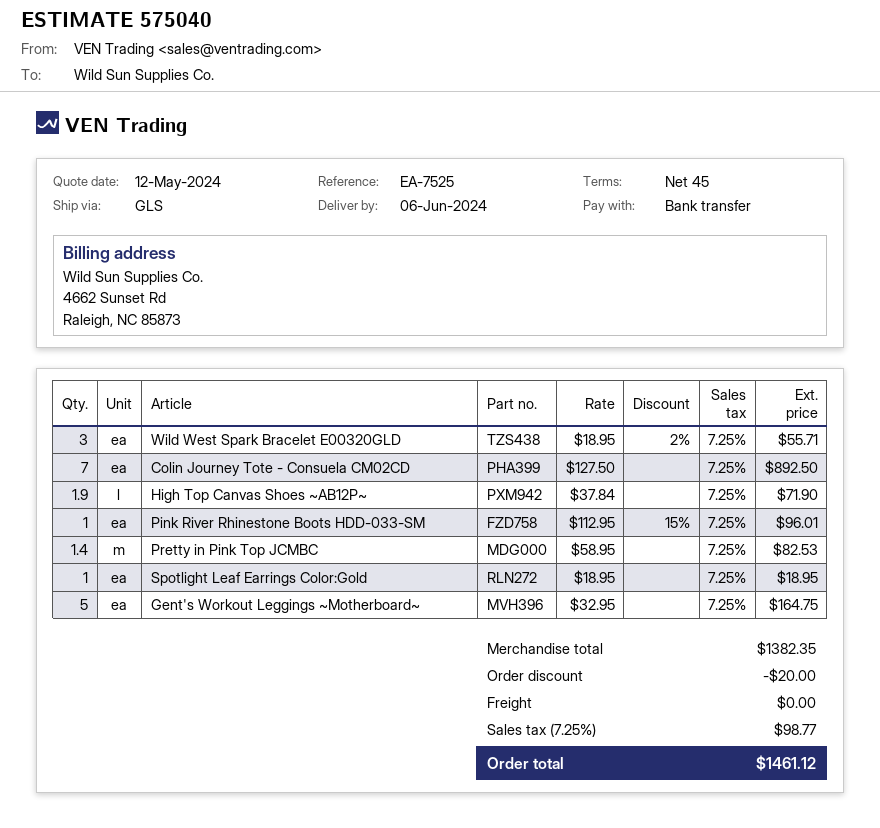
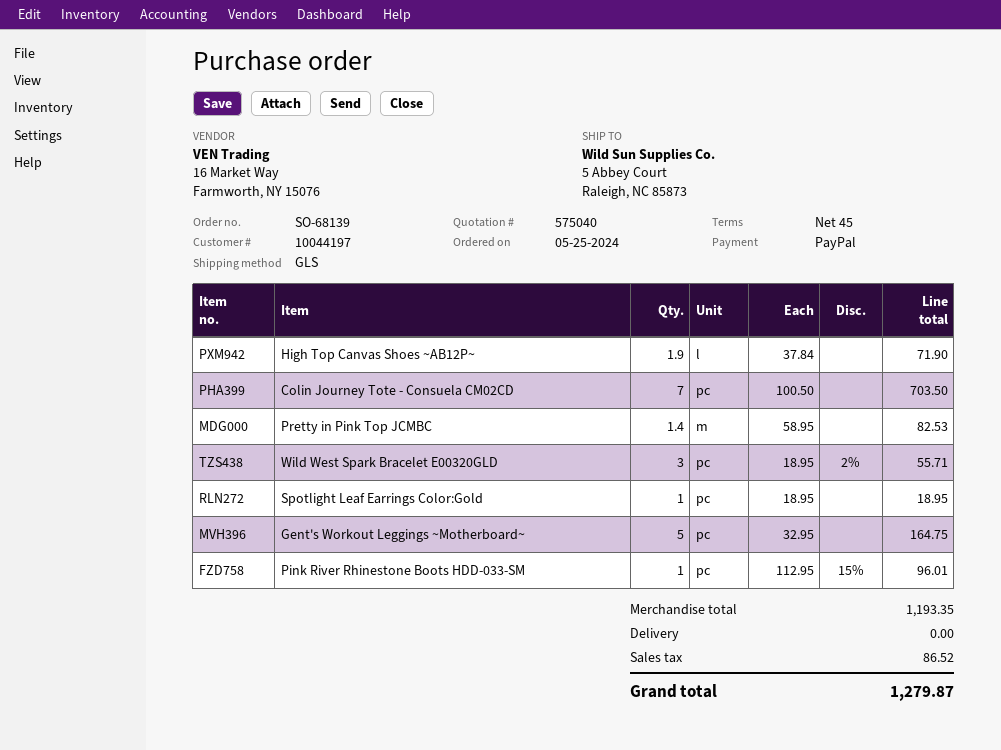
payment method: bank transfer -> PayPal
Colin Journey Tote - Consuela CM02CD: 7 x 127.50 = 892.50 -> 7 x 100.50 = 703.50
subtotal: 1382.35 -> 1193.35
discount: 20.00 -> none
tax: 98.77 -> 86.52
total: 1461.12 -> 1279.87

